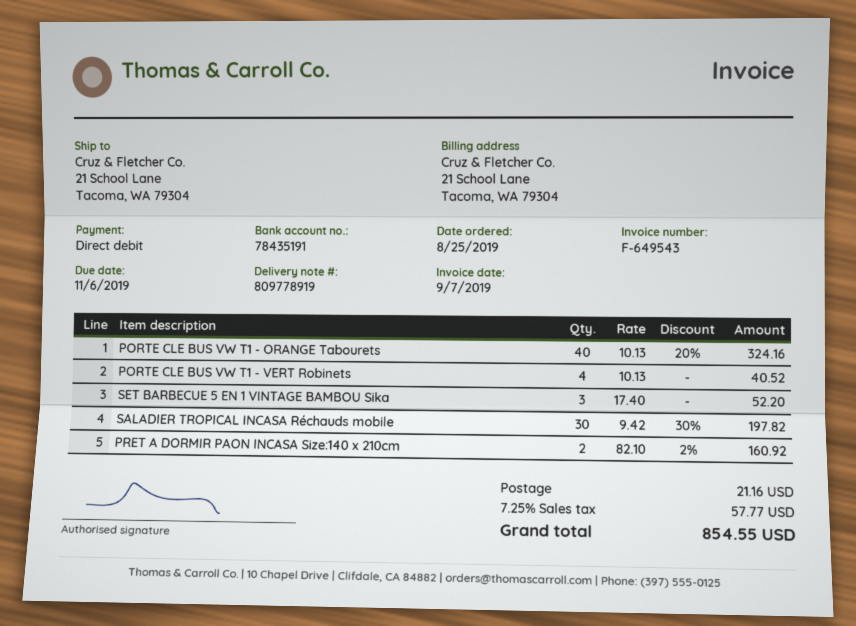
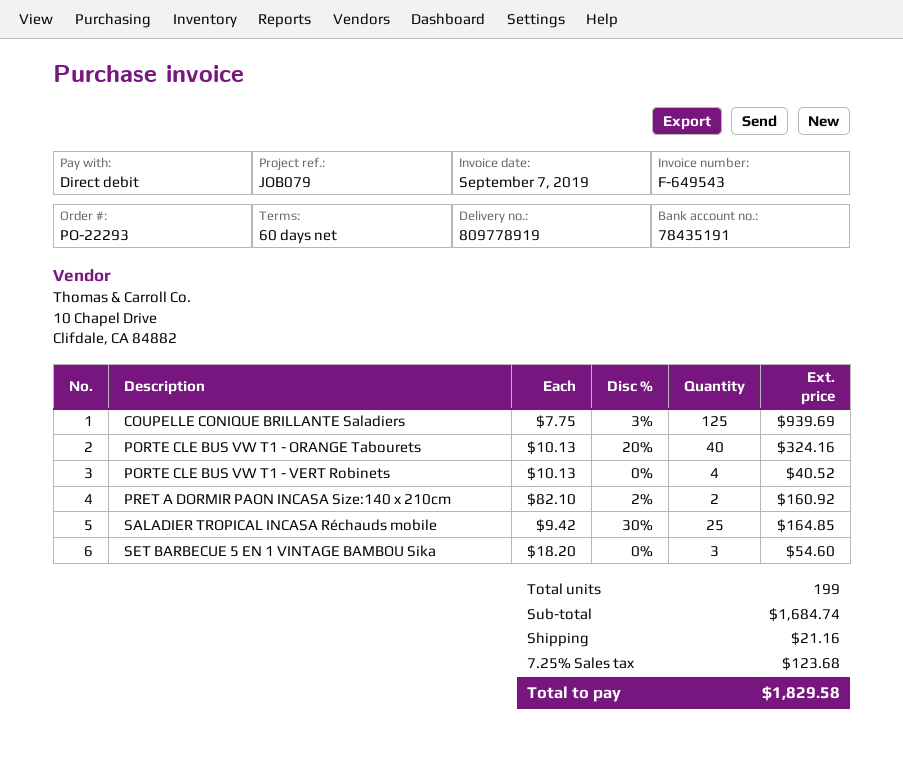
SET BARBECUE 5 EN 1 VINTAGE BAMBOU Sika: 3 x 17.40 = 52.20 -> 3 x 18.20 = 54.60
SALADIER TROPICAL INCASA Réchauds mobile: 30 x 9.42 - 30% = 197.82 -> 25 x 9.42 - 30% = 164.85
COUPELLE CONIQUE BRILLANTE Saladiers: none -> 125 x 7.75 - 3% = 939.69
tax: 7.25% = 57.77 -> 7.25% = 123.68
total: 854.55 -> 1829.58

